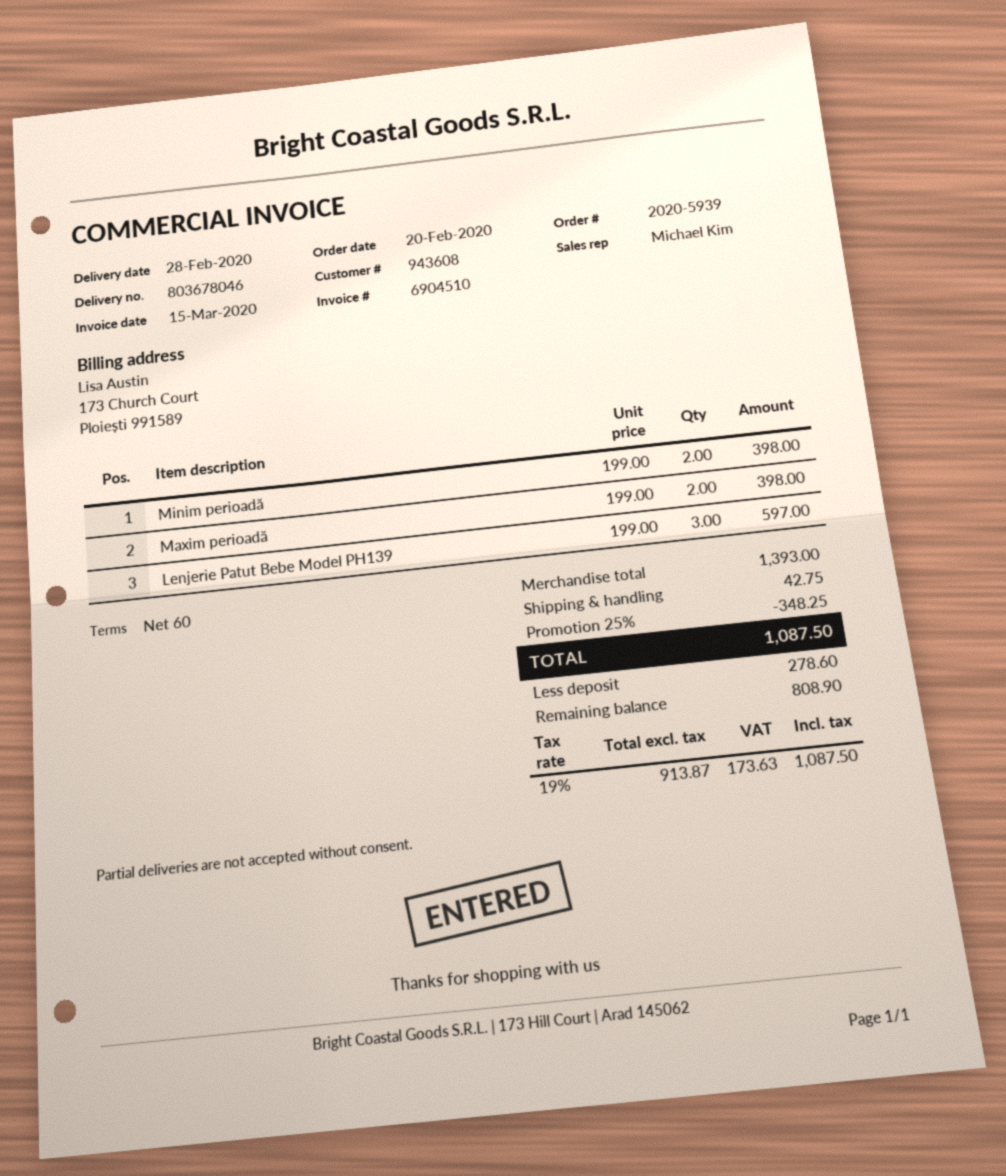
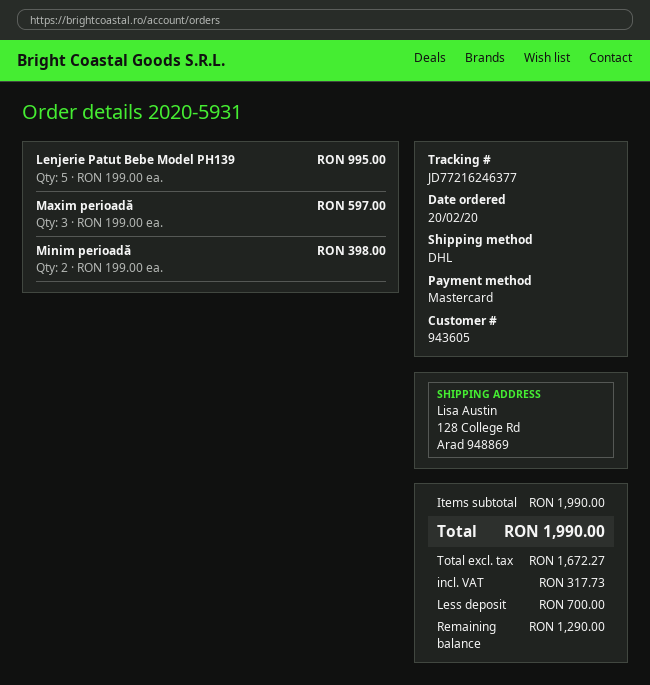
order number: 2020-5939 -> 2020-5931
customer number: 943608 -> 943605
Maxim perioadă: 2 x 199.00 = 398.00 -> 3 x 199.00 = 597.00
Lenjerie Patut Bebe Model PH139: 3 x 199.00 = 597.00 -> 5 x 199.00 = 995.00
subtotal: 1393.00 -> 1990.00
discount: 25% = 348.25 -> none
shipping: 42.75 -> none
net: 913.87 -> 1672.27
tax: 173.63 -> 317.73
total: 1087.50 -> 1990.00
deposit: 278.60 -> 700.00
balance: 808.90 -> 1290.00

